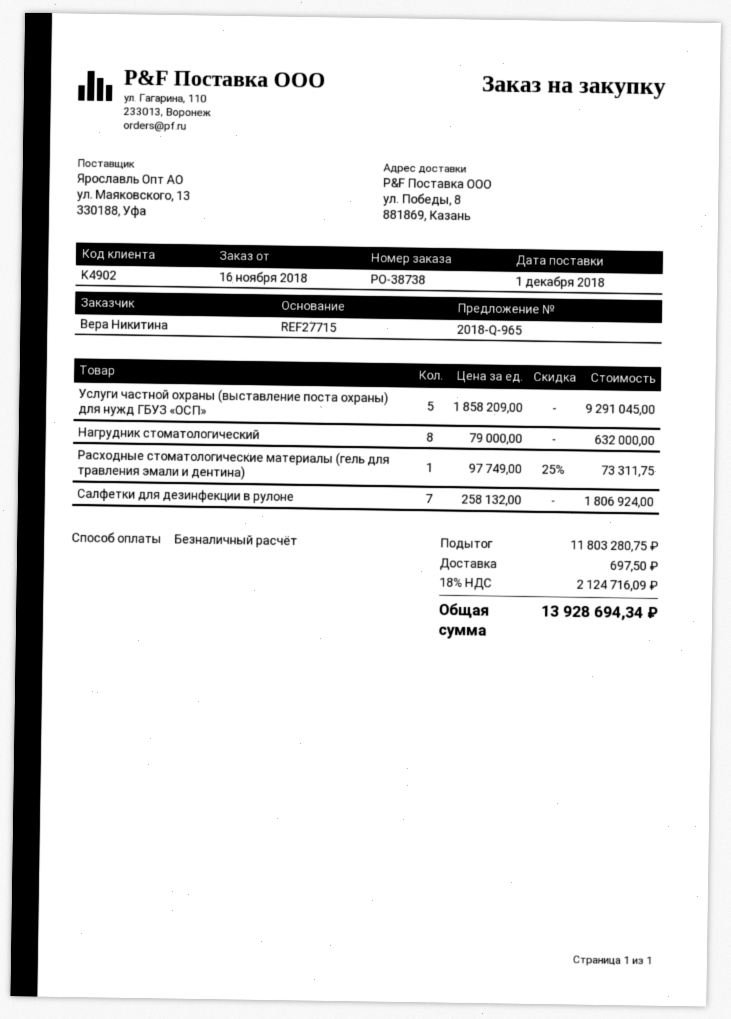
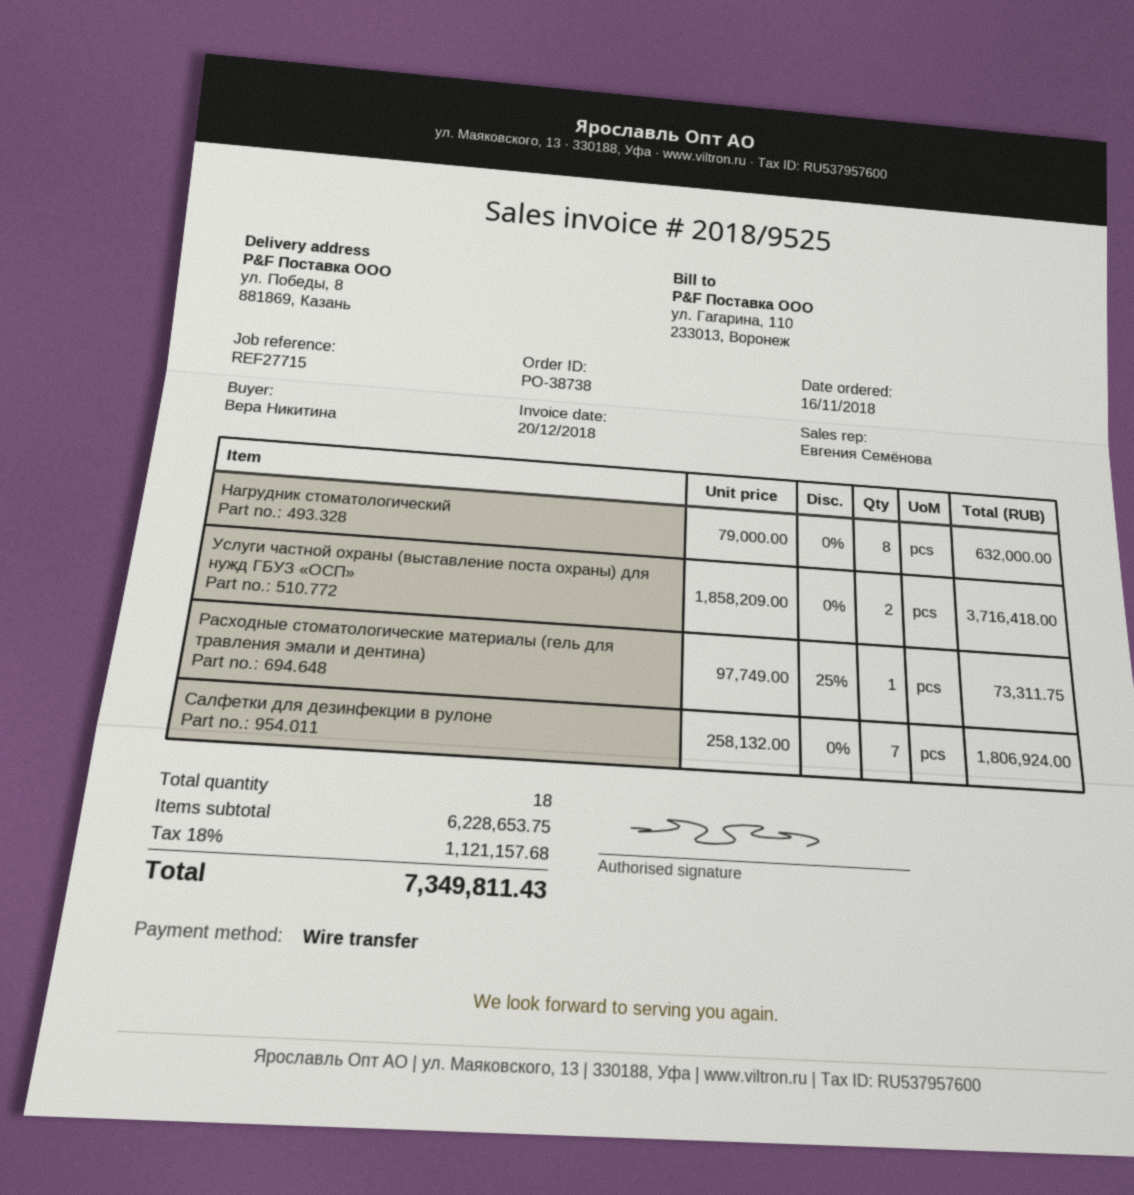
Услуги частной охраны (выставление поста охраны) для нужд ГБУЗ «ОСП»: 5 x 1858209.00 = 9291045.00 -> 2 x 1858209.00 = 3716418.00
subtotal: 11803280.75 -> 6228653.75
shipping: 697.50 -> none
tax: 18% = 2124716.09 -> 18% = 1121157.68
total: 13928694.34 -> 7349811.43

